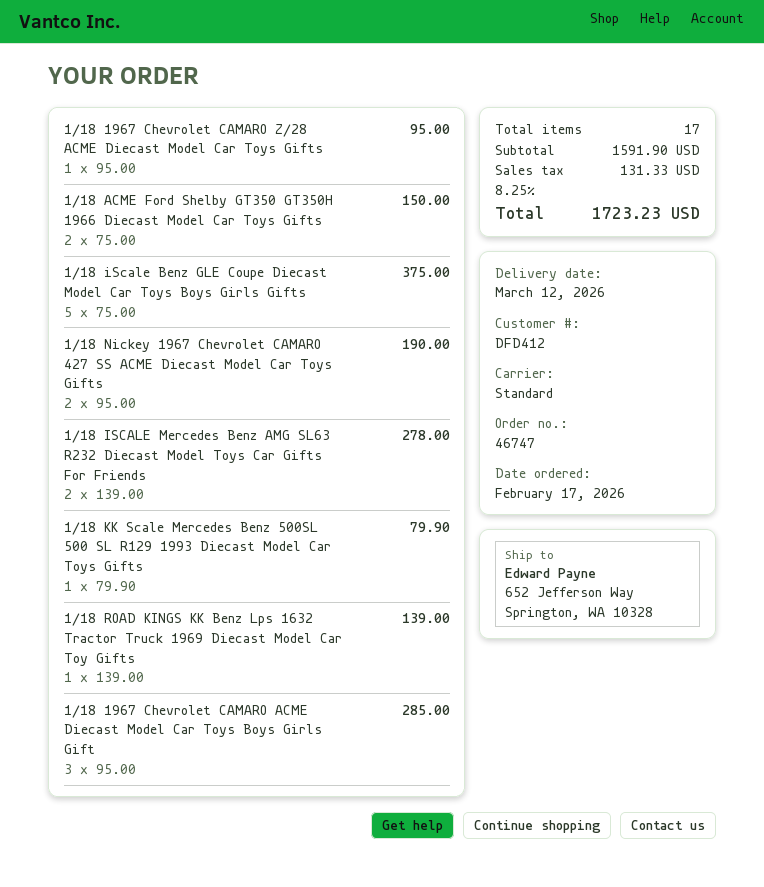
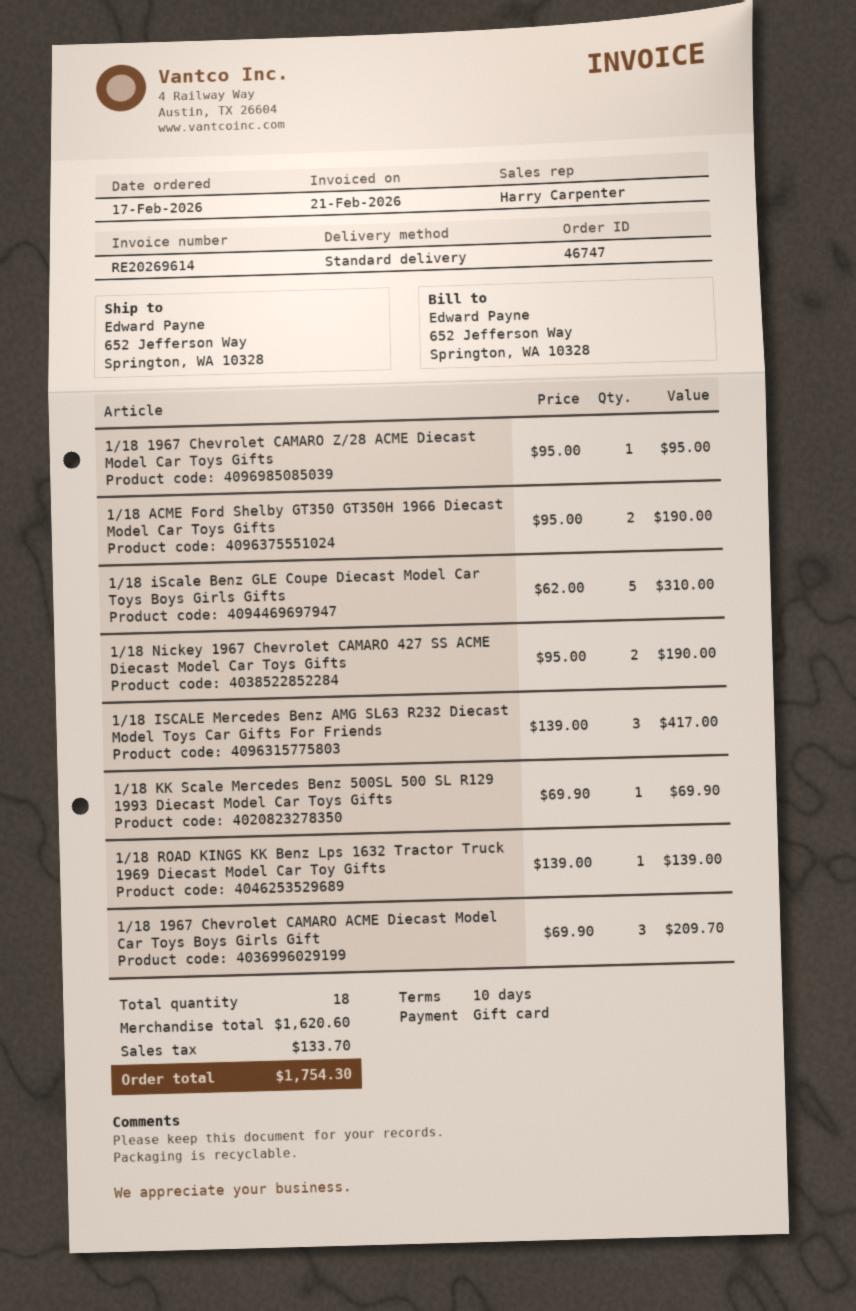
1/18 ACME Ford Shelby GT350 GT350H 1966 Diecast Model Car Toys Gifts: 2 x 75.00 = 150.00 -> 2 x 95.00 = 190.00
1/18 iScale Benz GLE Coupe Diecast Model Car Toys Boys Girls Gifts: 5 x 75.00 = 375.00 -> 5 x 62.00 = 310.00
1/18 ISCALE Mercedes Benz AMG SL63 R232 Diecast Model Toys Car Gifts For Friends: 2 x 139.00 = 278.00 -> 3 x 139.00 = 417.00
1/18 KK Scale Mercedes Benz 500SL 500 SL R129 1993 Diecast Model Car Toys Gifts: 1 x 79.90 = 79.90 -> 1 x 69.90 = 69.90
1/18 1967 Chevrolet CAMARO ACME Diecast Model Car Toys Boys Girls Gift: 3 x 95.00 = 285.00 -> 3 x 69.90 = 209.70
total quantity: 17 -> 18
subtotal: 1591.90 -> 1620.60
tax: 131.33 -> 133.70
total: 1723.23 -> 1754.30

